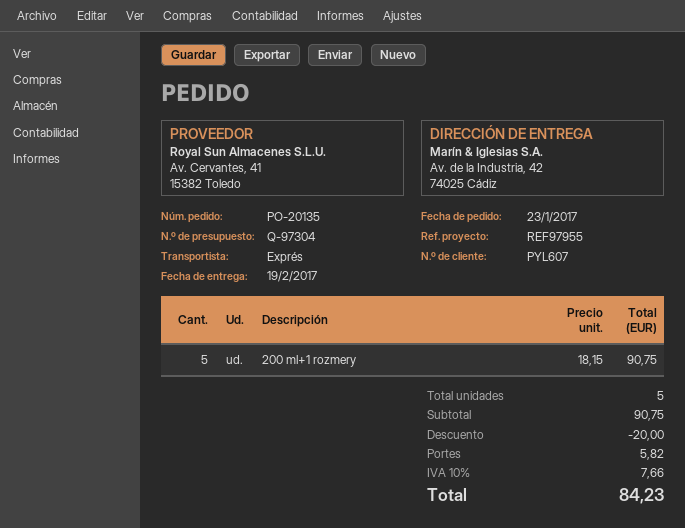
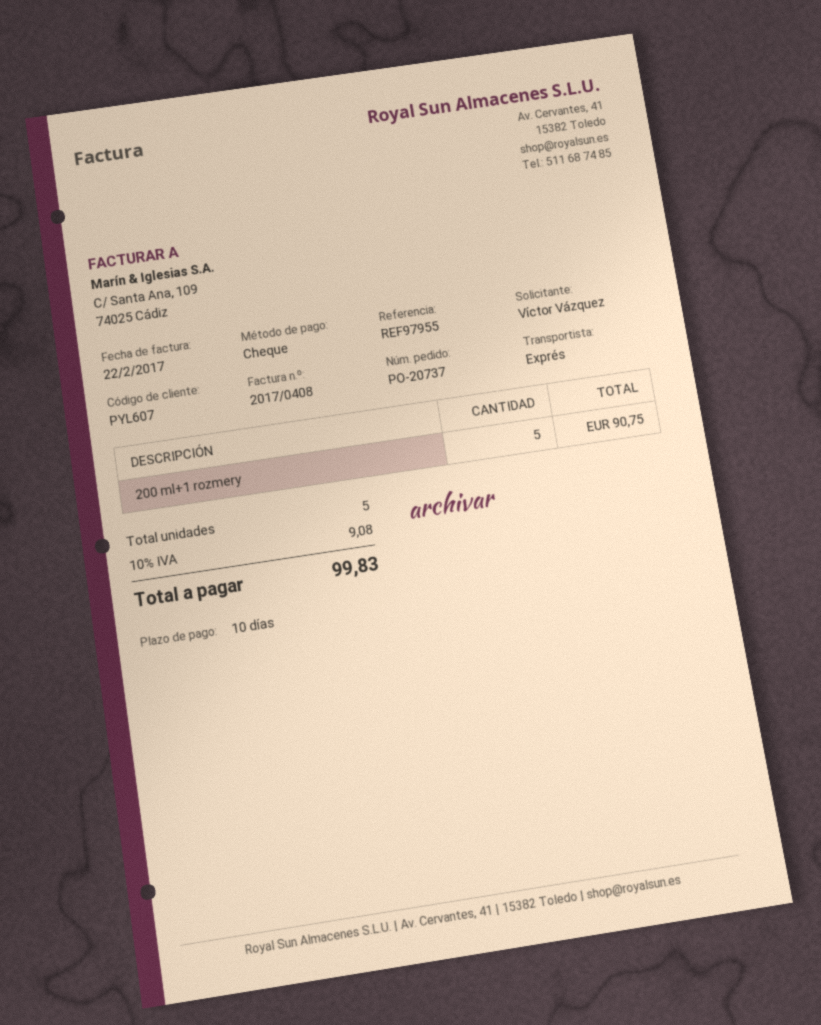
order number: PO-20135 -> PO-20737
discount: 20.00 -> none
shipping: 5.82 -> none
tax: 10% = 7.66 -> 10% = 9.08
total: 84.23 -> 99.83

